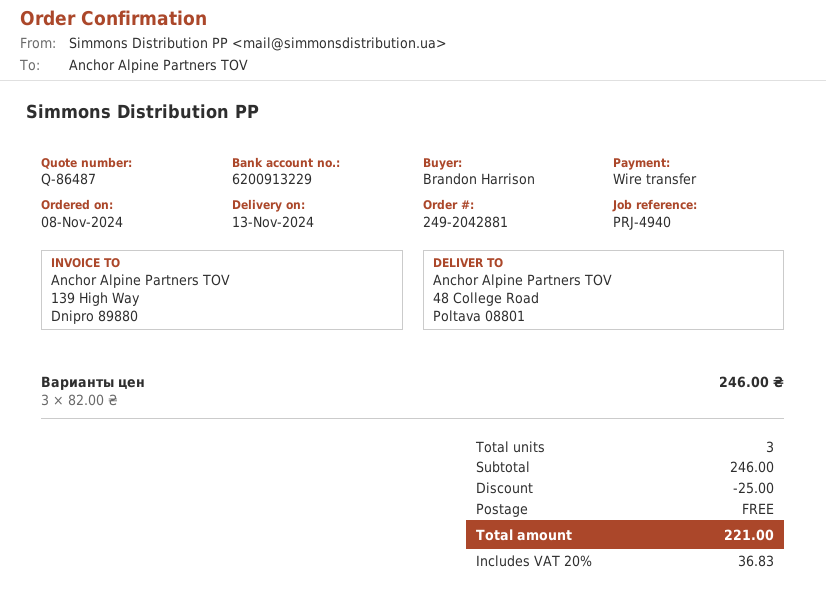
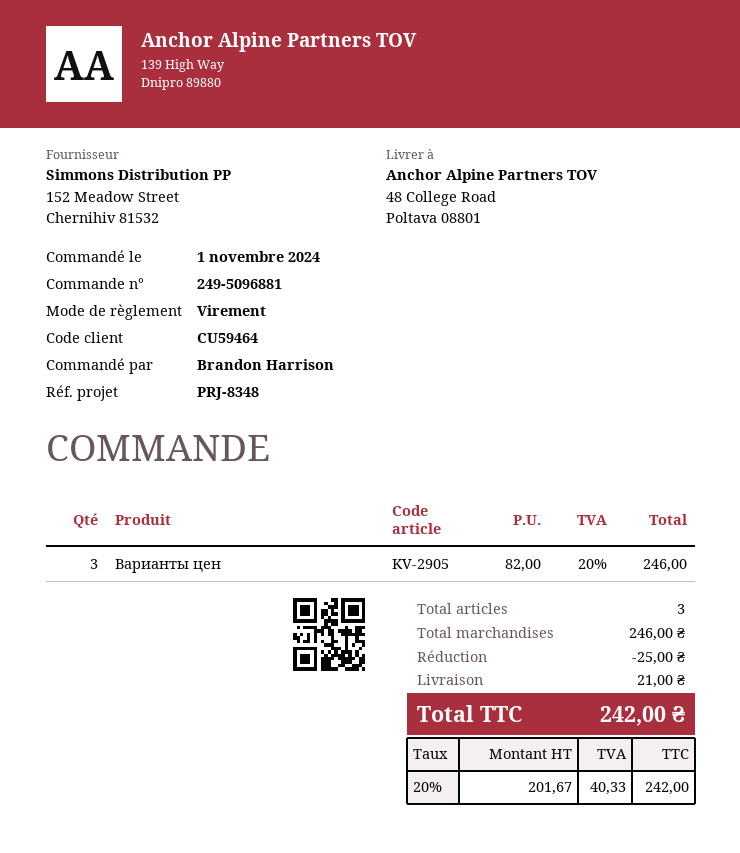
order number: 249-2042881 -> 249-5096881
order date: 2024-11-08 -> 2024-11-01
reference: PRJ-4940 -> PRJ-8348
shipping: 0.00 -> 21.00
tax: 20% = 36.83 -> 20% = 40.33
total: 221.00 -> 242.00

